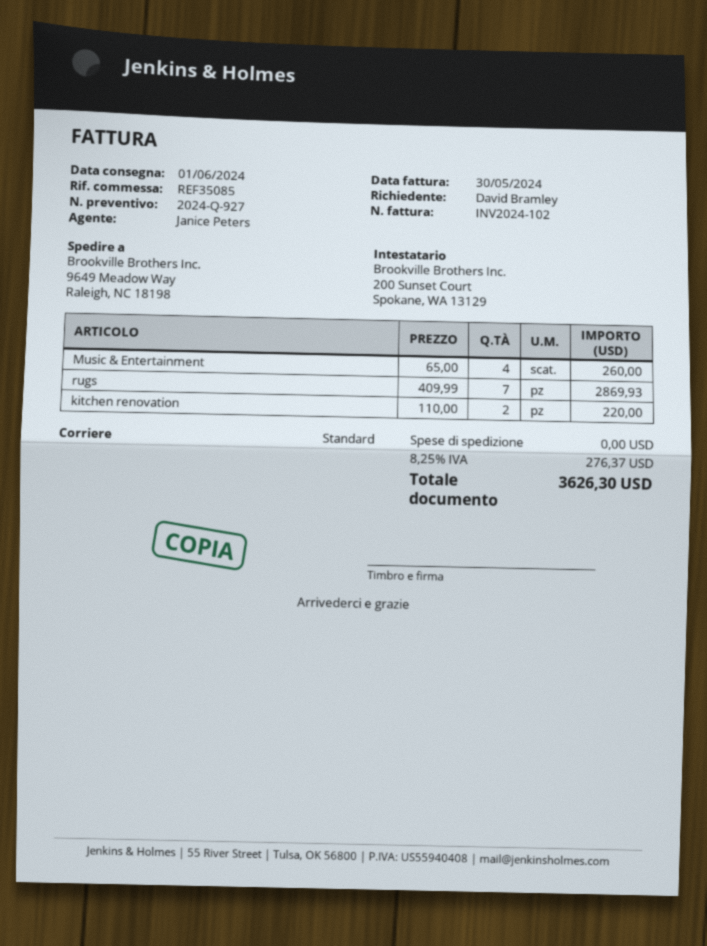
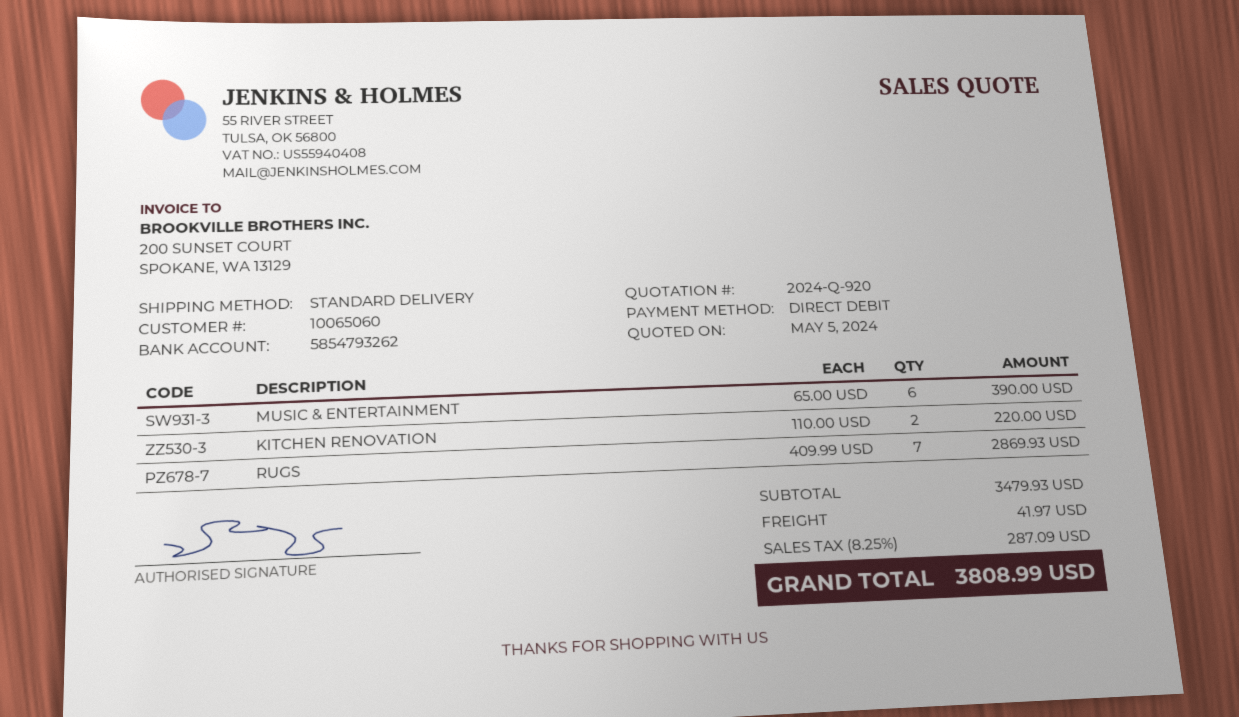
quote number: 2024-Q-927 -> 2024-Q-920
Music & Entertainment: 4 x 65.00 = 260.00 -> 6 x 65.00 = 390.00
shipping: 0.00 -> 41.97
tax: 8.25% = 276.37 -> 8.25% = 287.09
total: 3626.30 -> 3808.99

